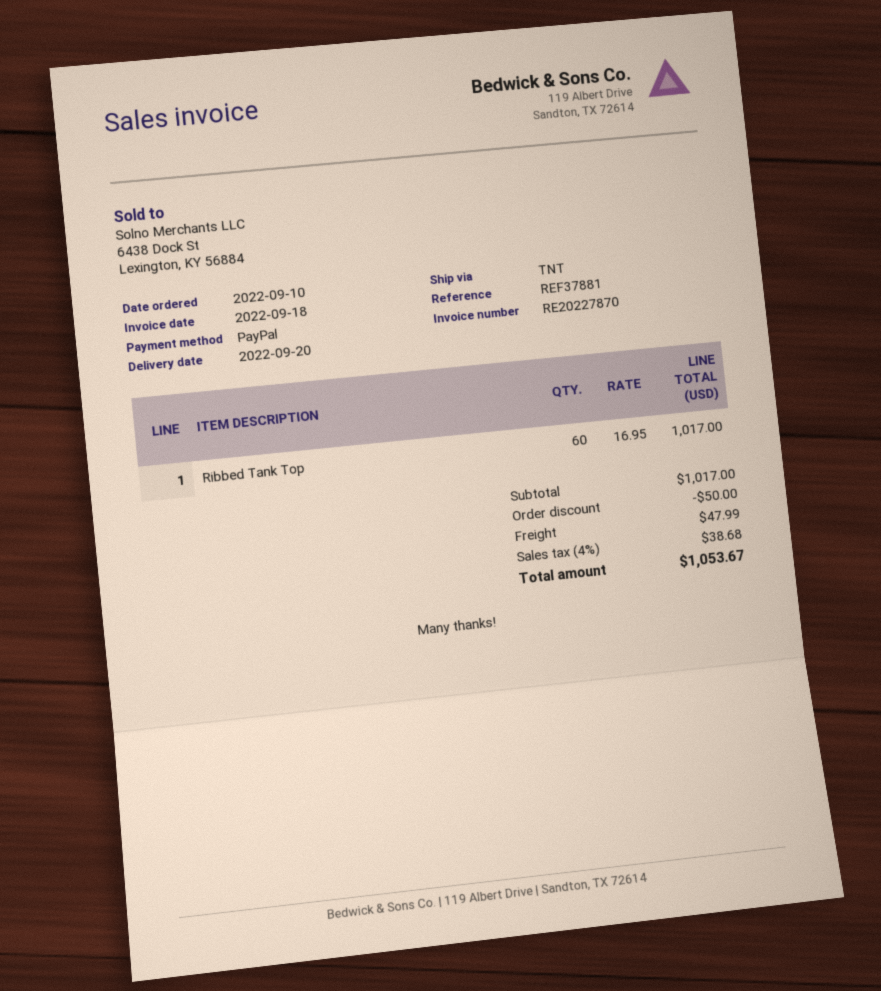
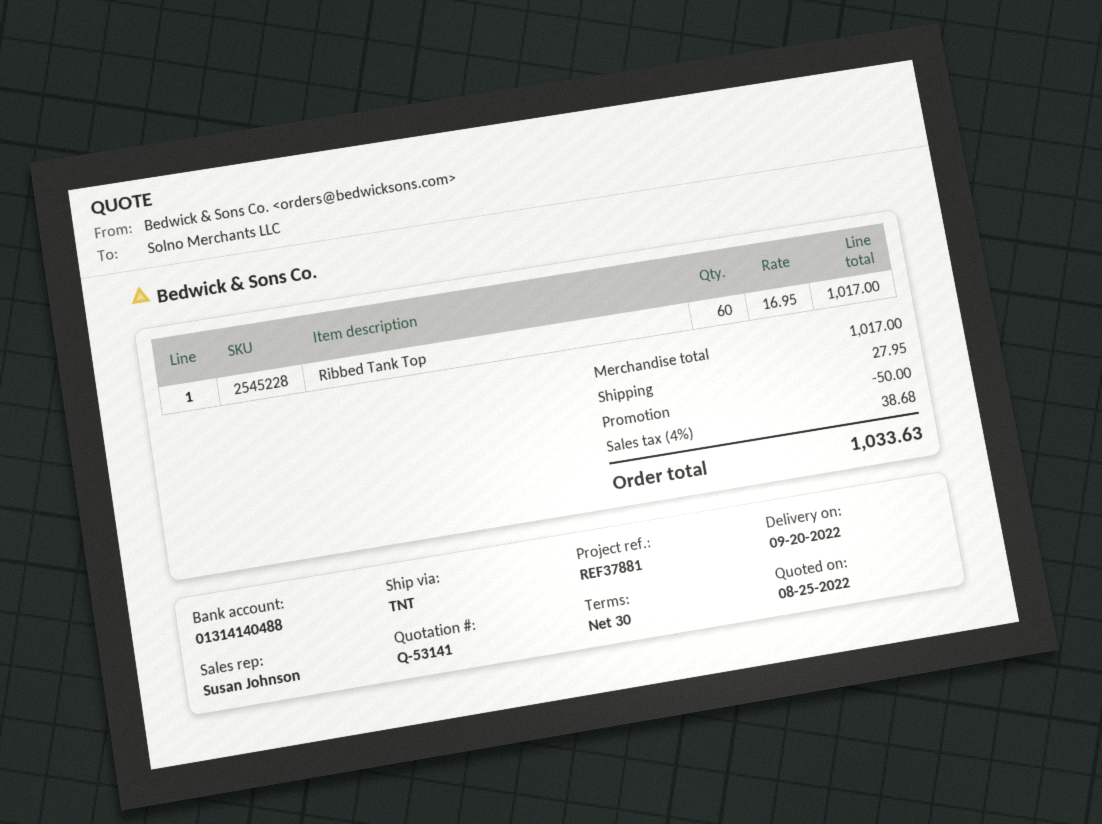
shipping: 47.99 -> 27.95
total: 1053.67 -> 1033.63

